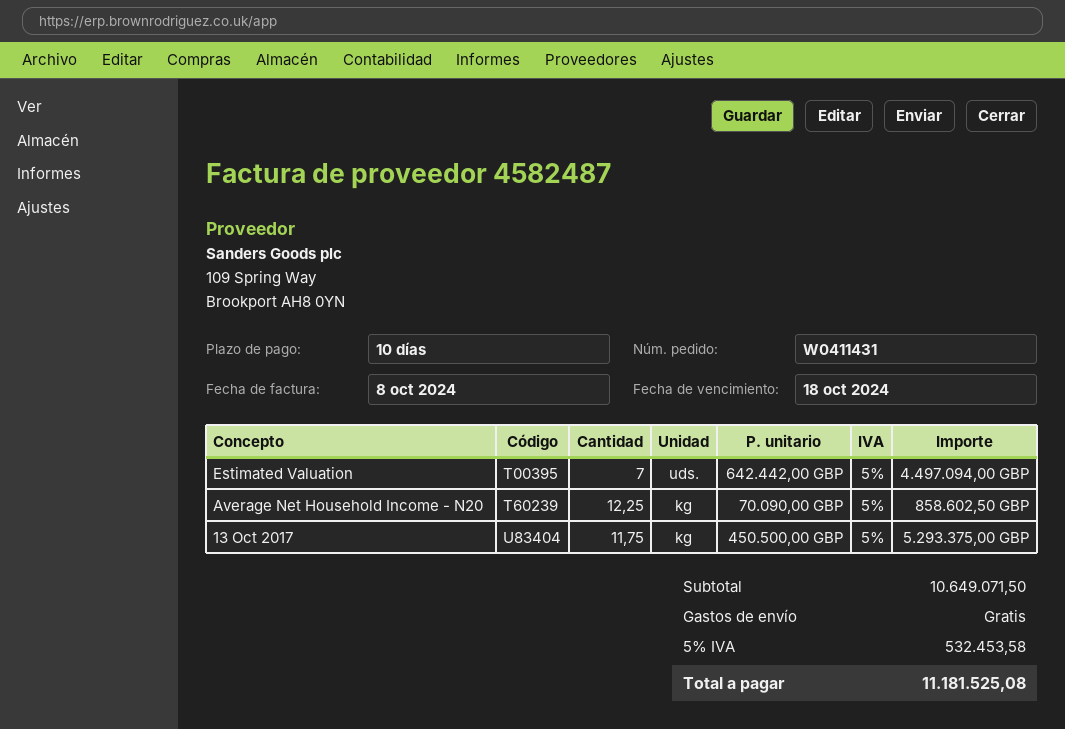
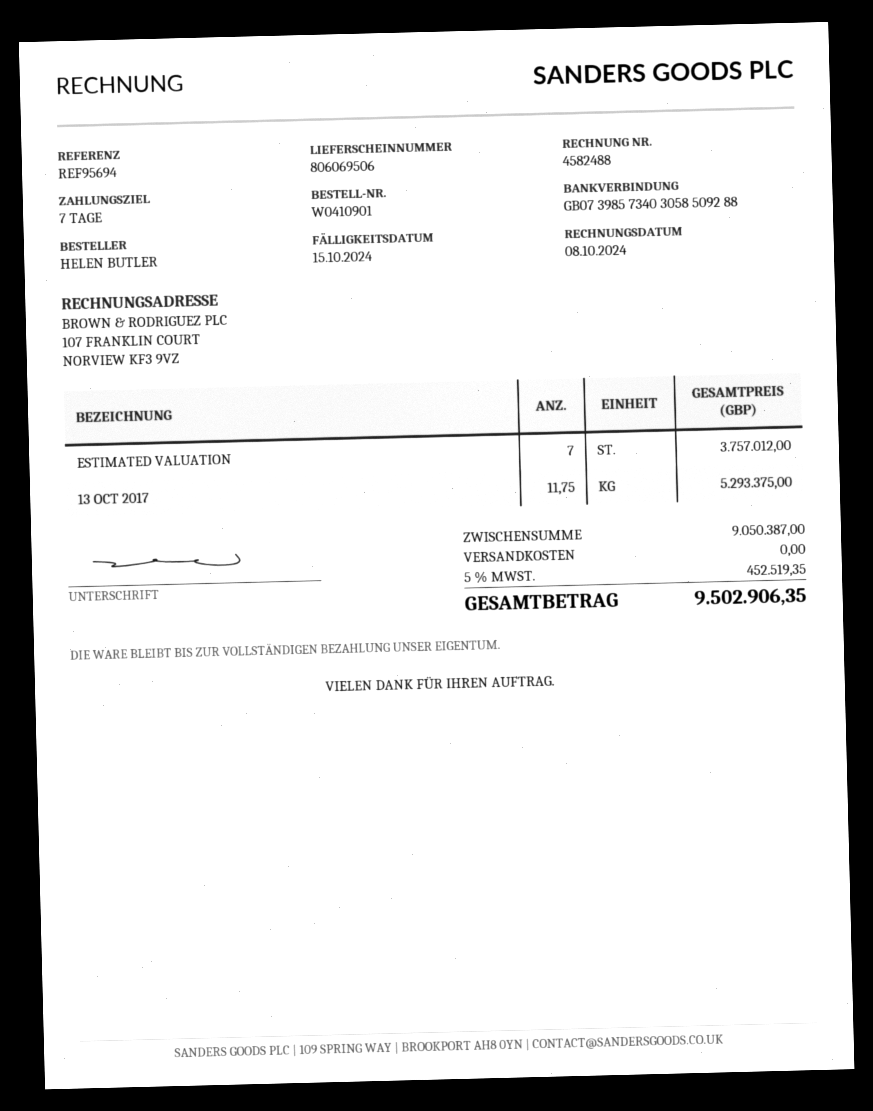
order number: W0411431 -> W0410901
invoice number: 4582487 -> 4582488
payment terms: 10 days -> 7 days
due date: 2024-10-18 -> 2024-10-15
Estimated Valuation: 7 for 4497094.00 -> 7 for 3757012.00
Average Net Household Income - N20: 12.25 for 858602.50 -> none
subtotal: 10649071.50 -> 9050387.00
tax: 5% = 532453.58 -> 5% = 452519.35
total: 11181525.08 -> 9502906.35

